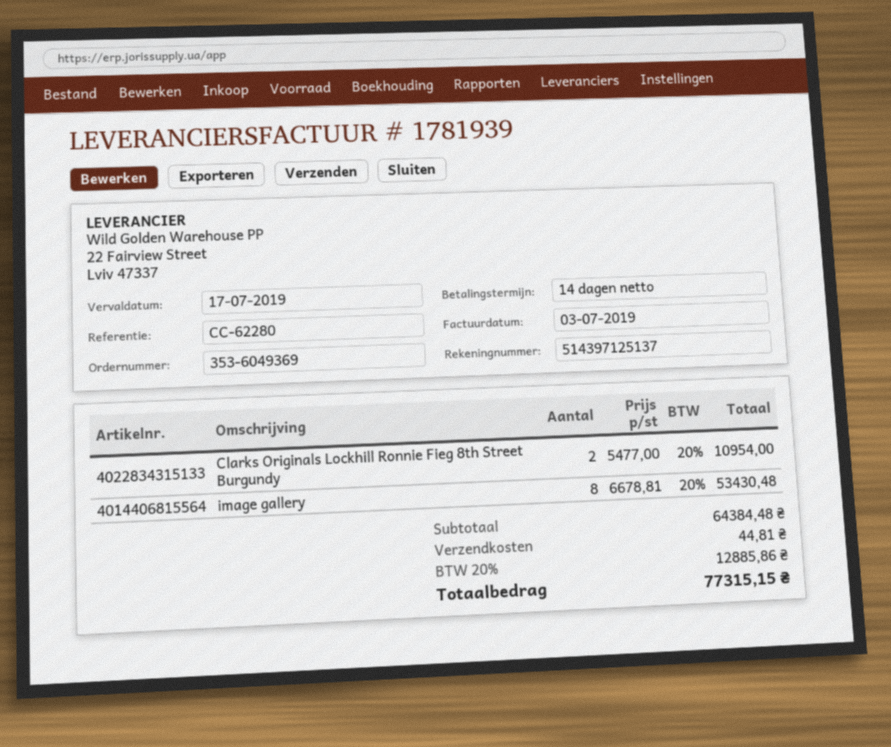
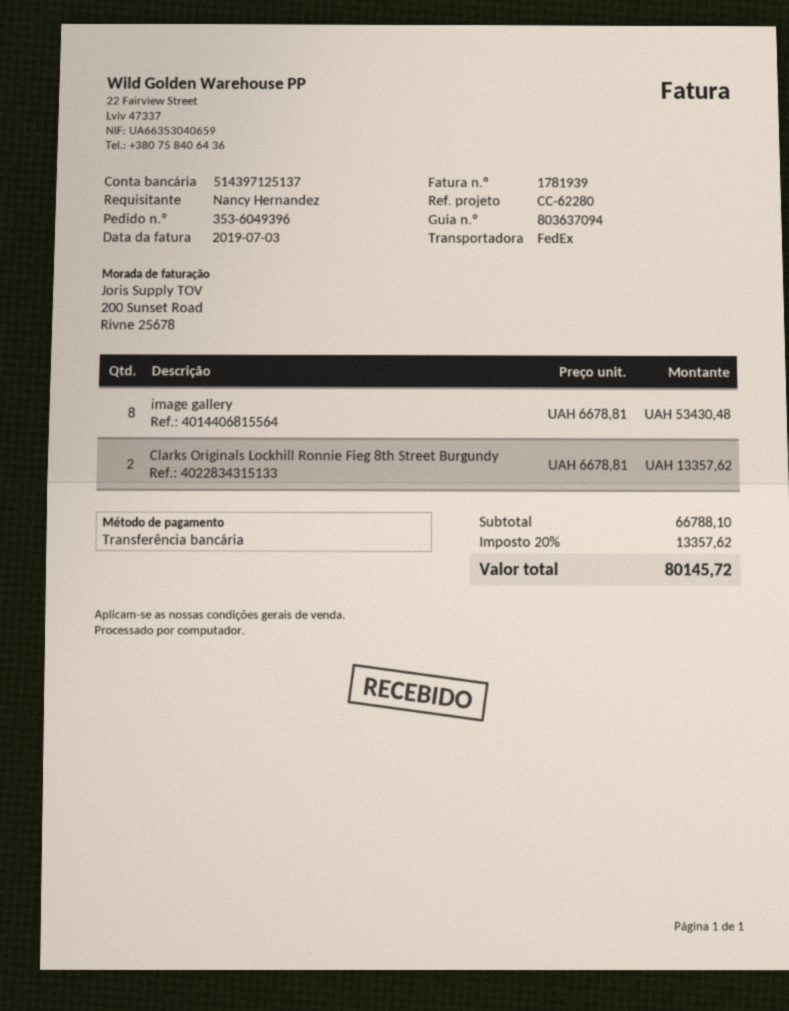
order number: 353-6049369 -> 353-6049396
Clarks Originals Lockhill Ronnie Fieg 8th Street Burgundy: 2 x 5477.00 = 10954.00 -> 2 x 6678.81 = 13357.62
subtotal: 64384.48 -> 66788.10
shipping: 44.81 -> none
tax: 20% = 12885.86 -> 20% = 13357.62
total: 77315.15 -> 80145.72

